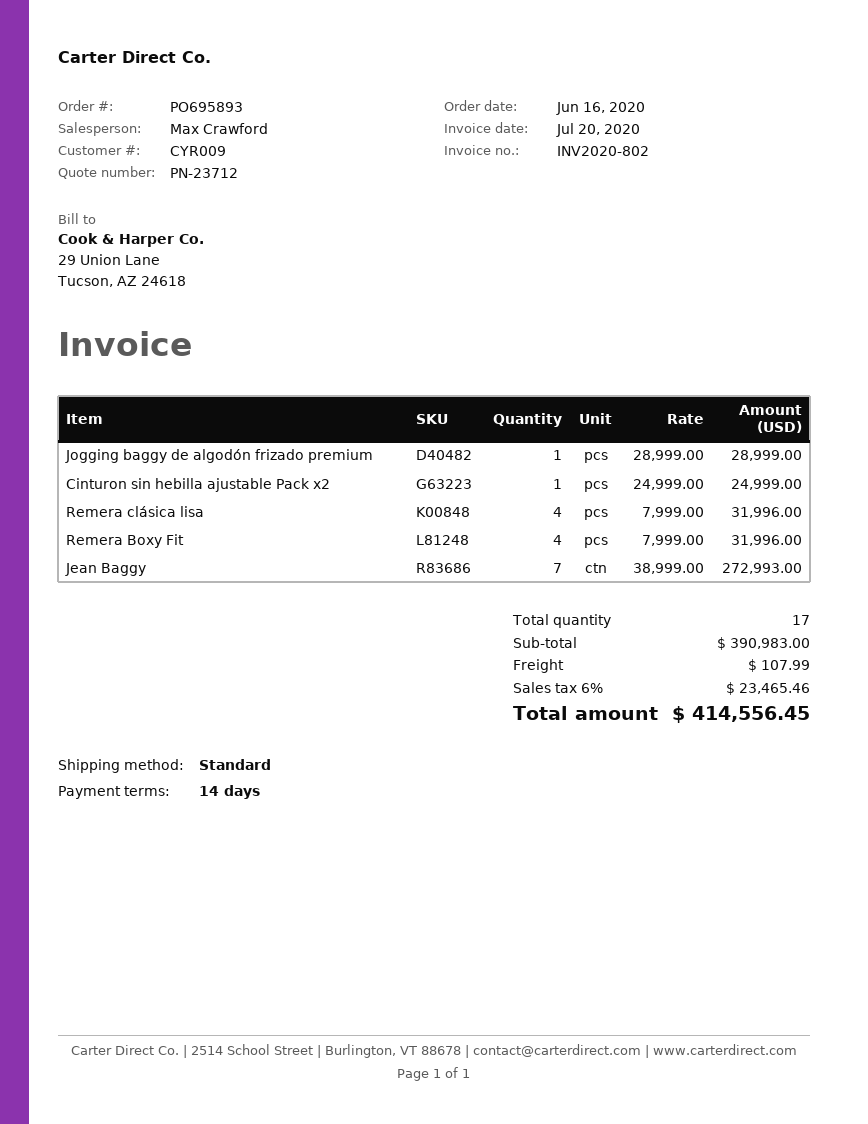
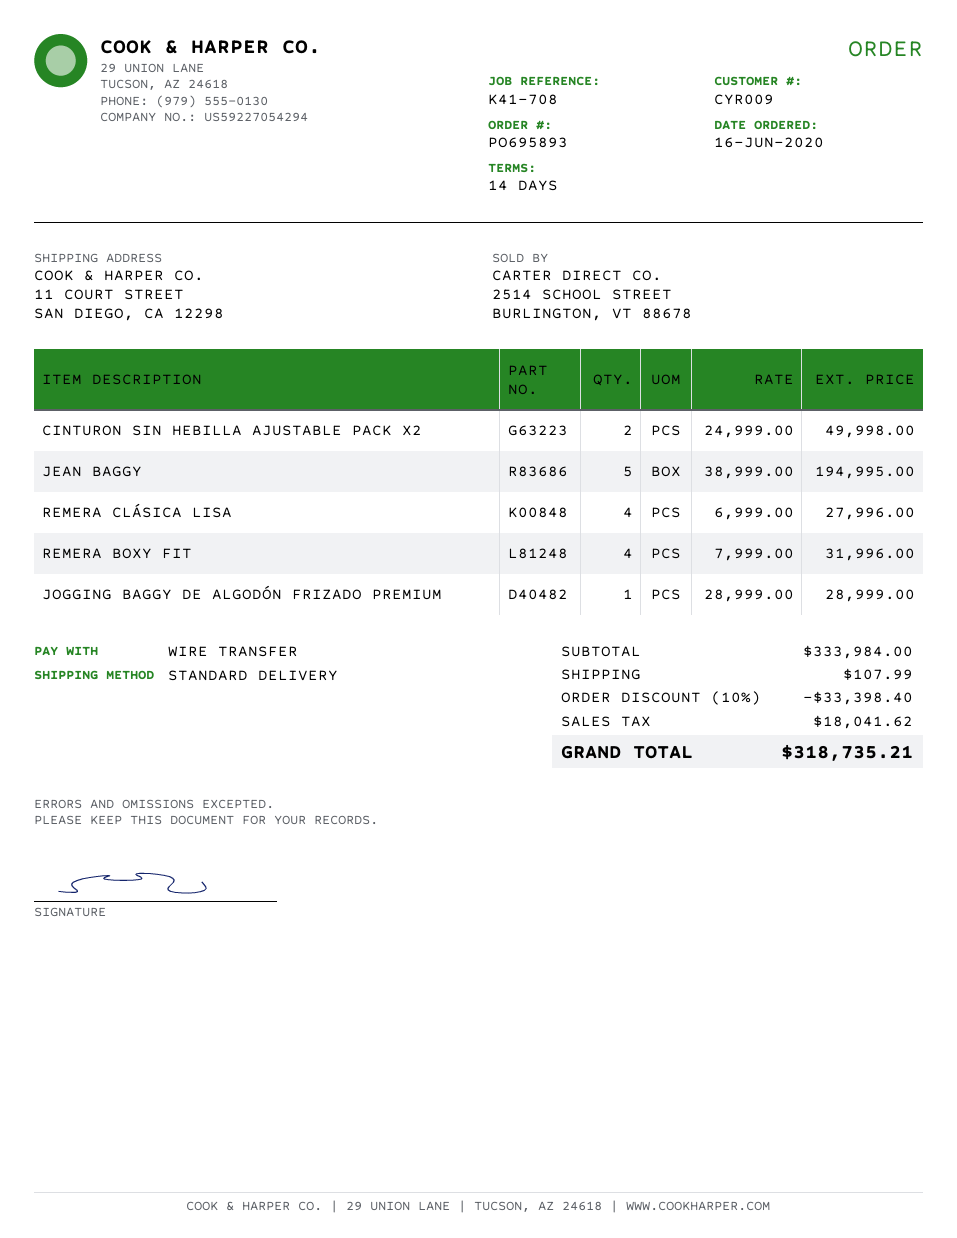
Cinturon sin hebilla ajustable Pack x2: 1 x 24999.00 = 24999.00 -> 2 x 24999.00 = 49998.00
Remera clásica lisa: 4 x 7999.00 = 31996.00 -> 4 x 6999.00 = 27996.00
Jean Baggy: 7 x 38999.00 = 272993.00 -> 5 x 38999.00 = 194995.00
subtotal: 390983.00 -> 333984.00
discount: none -> 10% = 33398.40
tax: 23465.46 -> 18041.62
total: 414556.45 -> 318735.21

